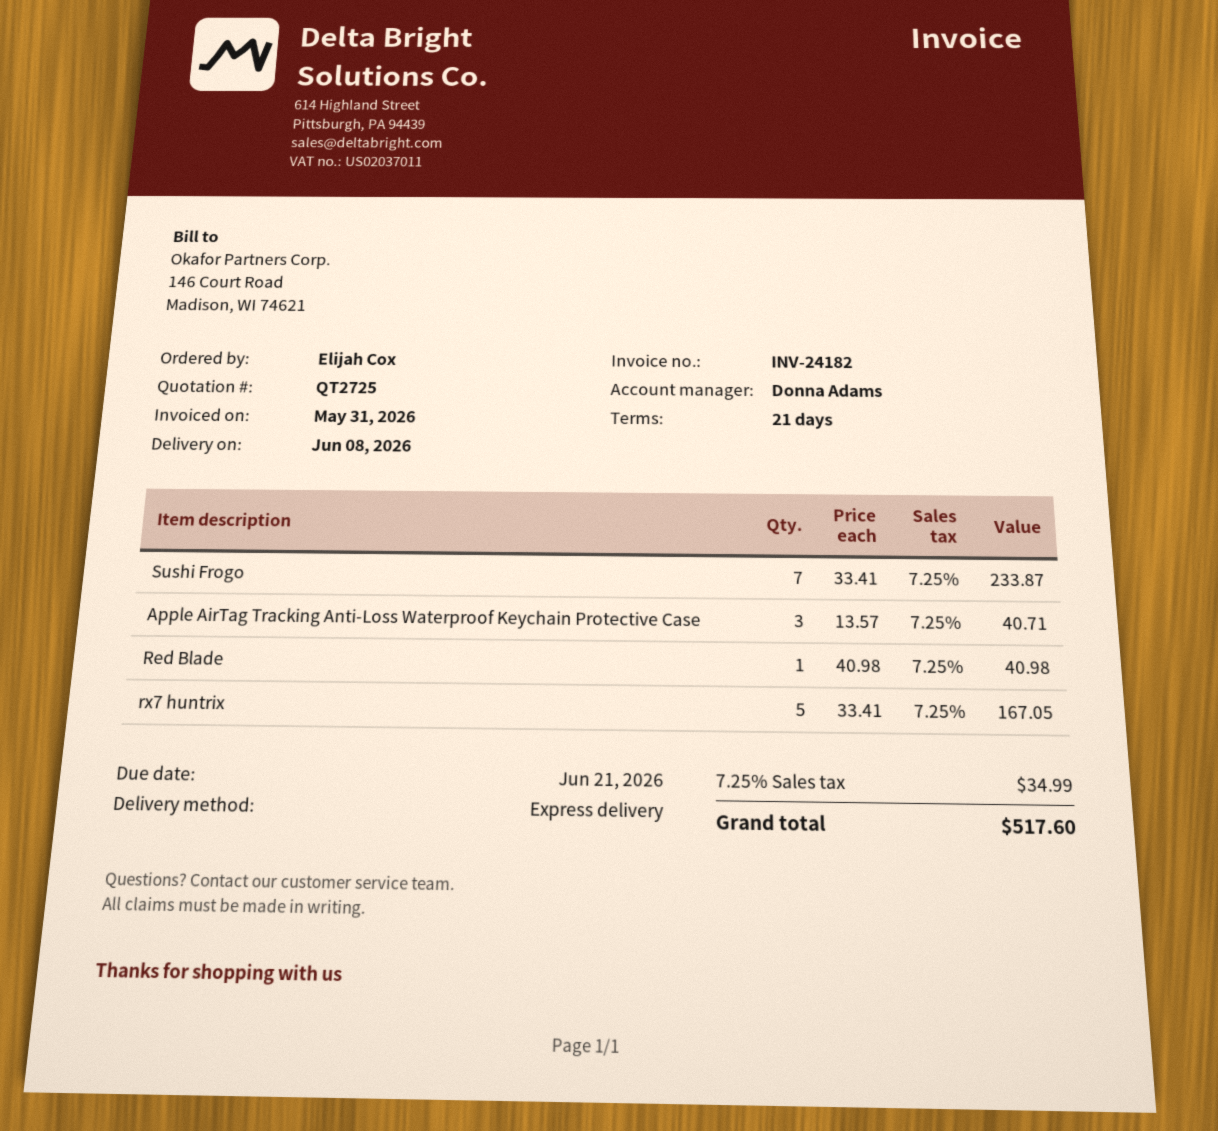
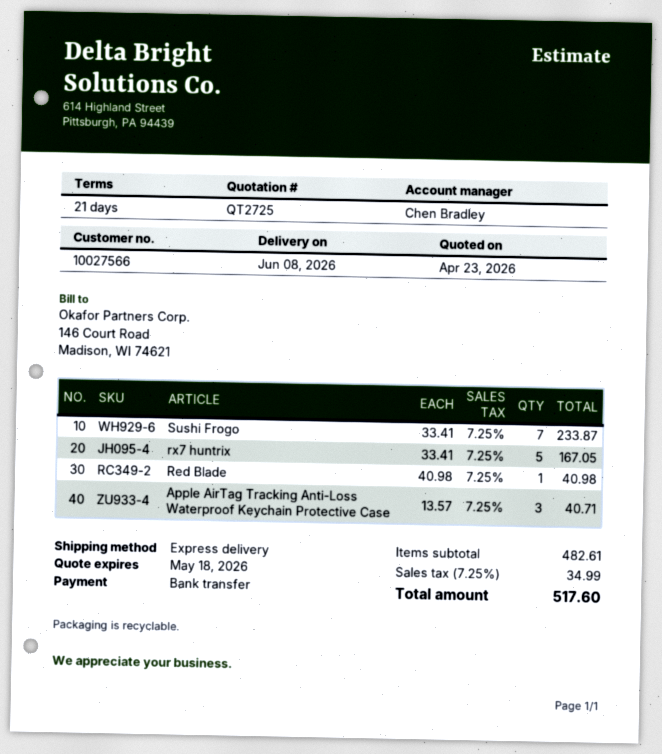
sales rep: Donna Adams -> Chen Bradley

